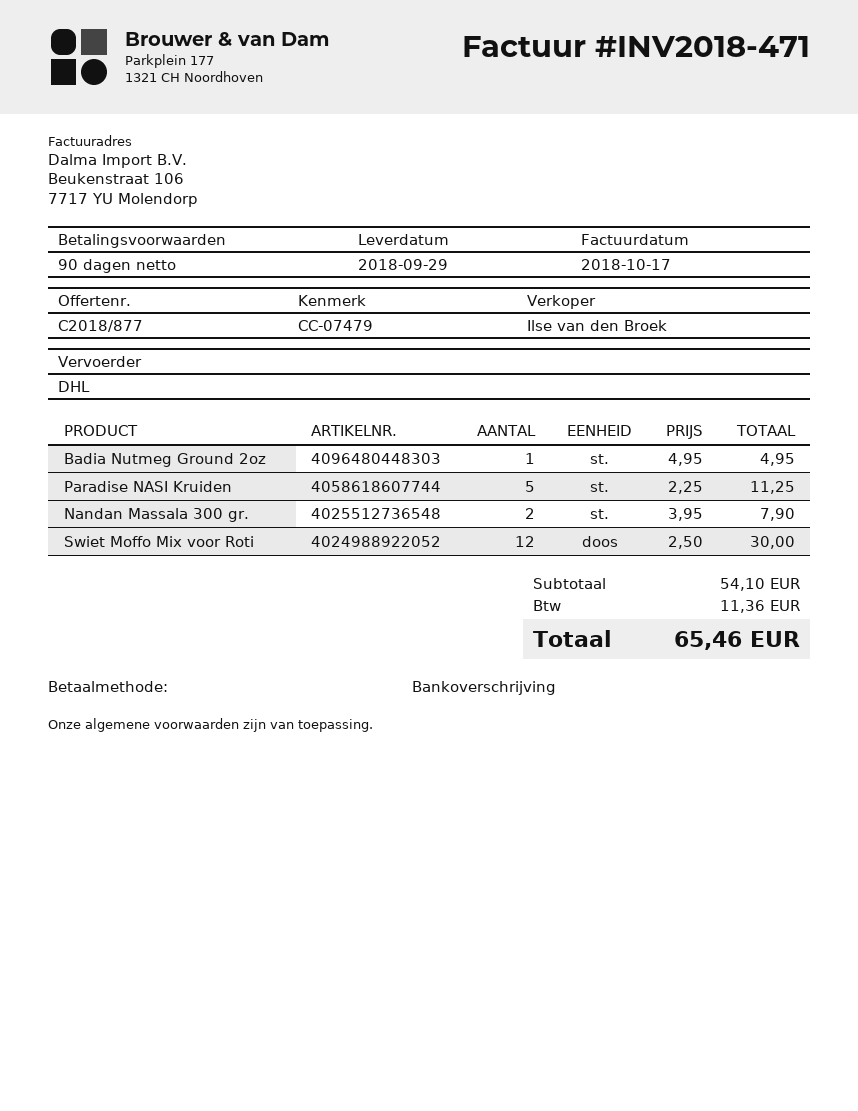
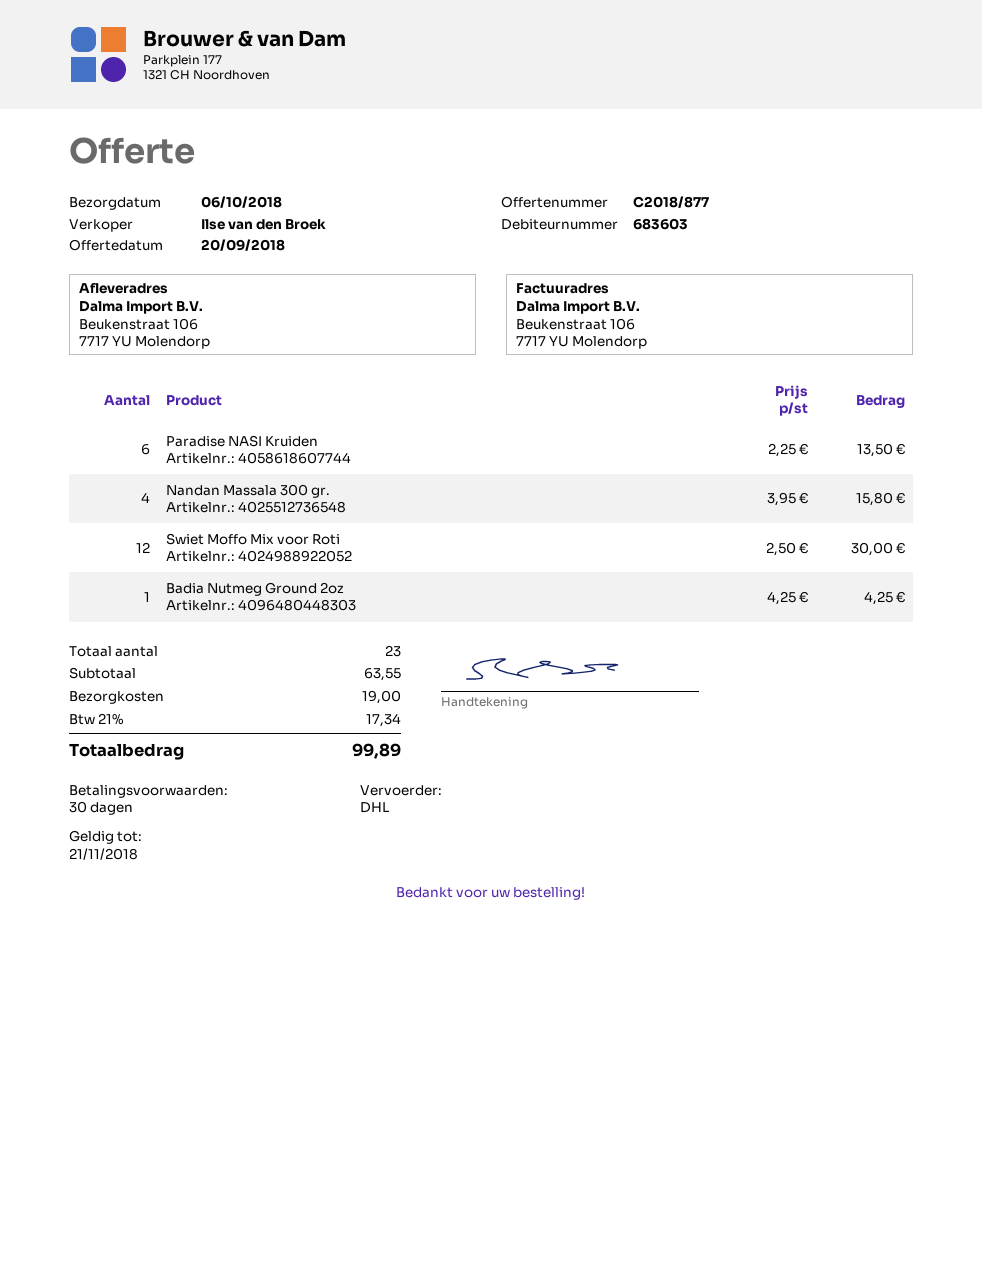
delivery date: 2018-09-29 -> 2018-10-06
payment terms: 90 days -> 30 days
Badia Nutmeg Ground 2oz: 1 x 4.95 = 4.95 -> 1 x 4.25 = 4.25
Paradise NASI Kruiden: 5 x 2.25 = 11.25 -> 6 x 2.25 = 13.50
Nandan Massala 300 gr.: 2 x 3.95 = 7.90 -> 4 x 3.95 = 15.80
subtotal: 54.10 -> 63.55
shipping: none -> 19.00
tax: 11.36 -> 17.34
total: 65.46 -> 99.89

